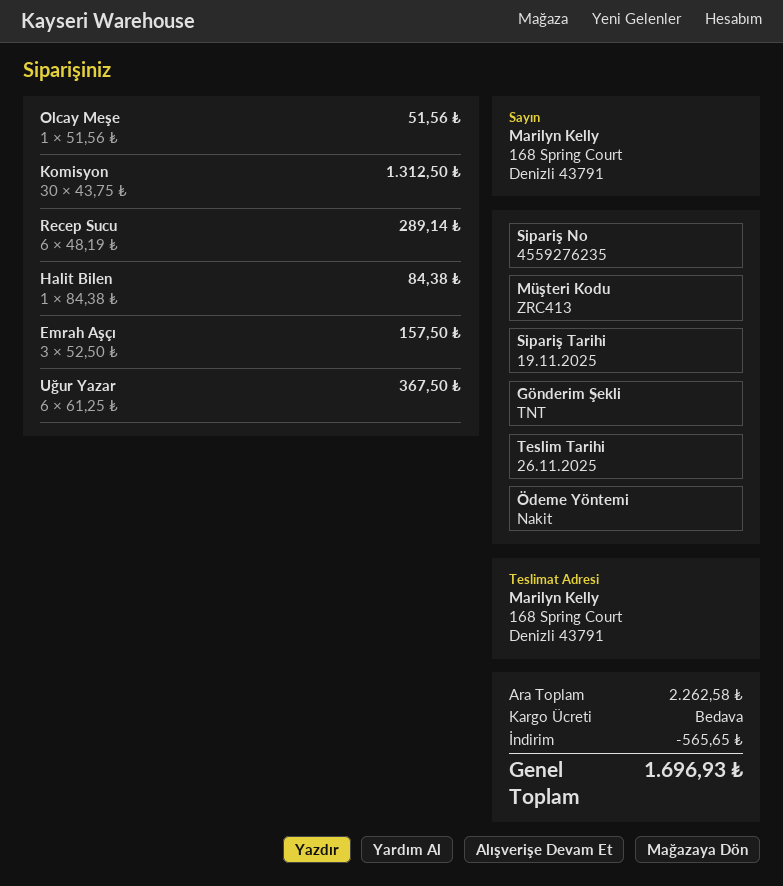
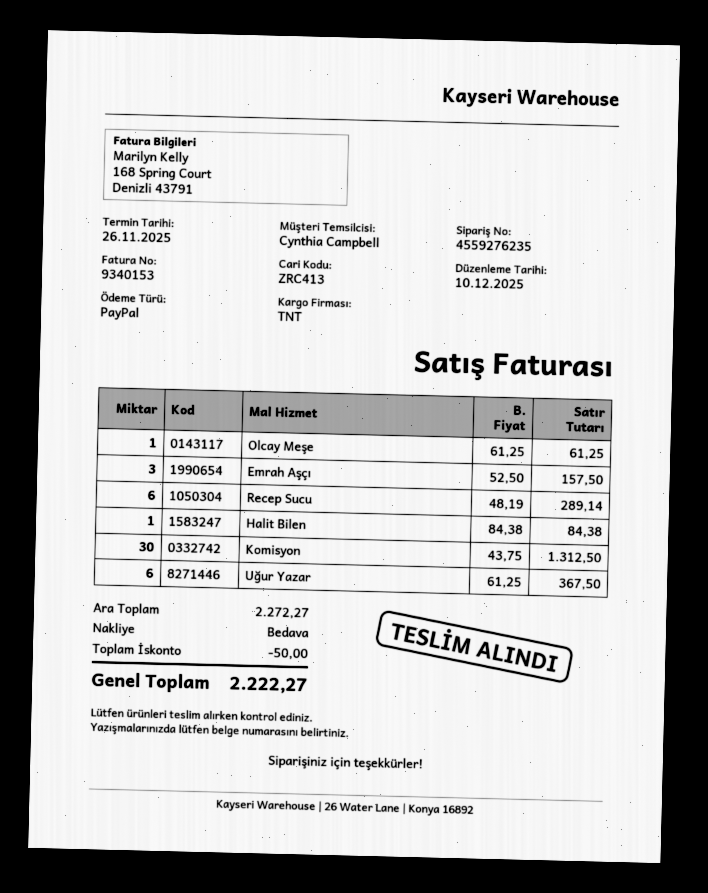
payment method: cash -> PayPal
Olcay Meşe: 1 x 51.56 = 51.56 -> 1 x 61.25 = 61.25
subtotal: 2262.58 -> 2272.27
discount: 565.65 -> 50.00
total: 1696.93 -> 2222.27

